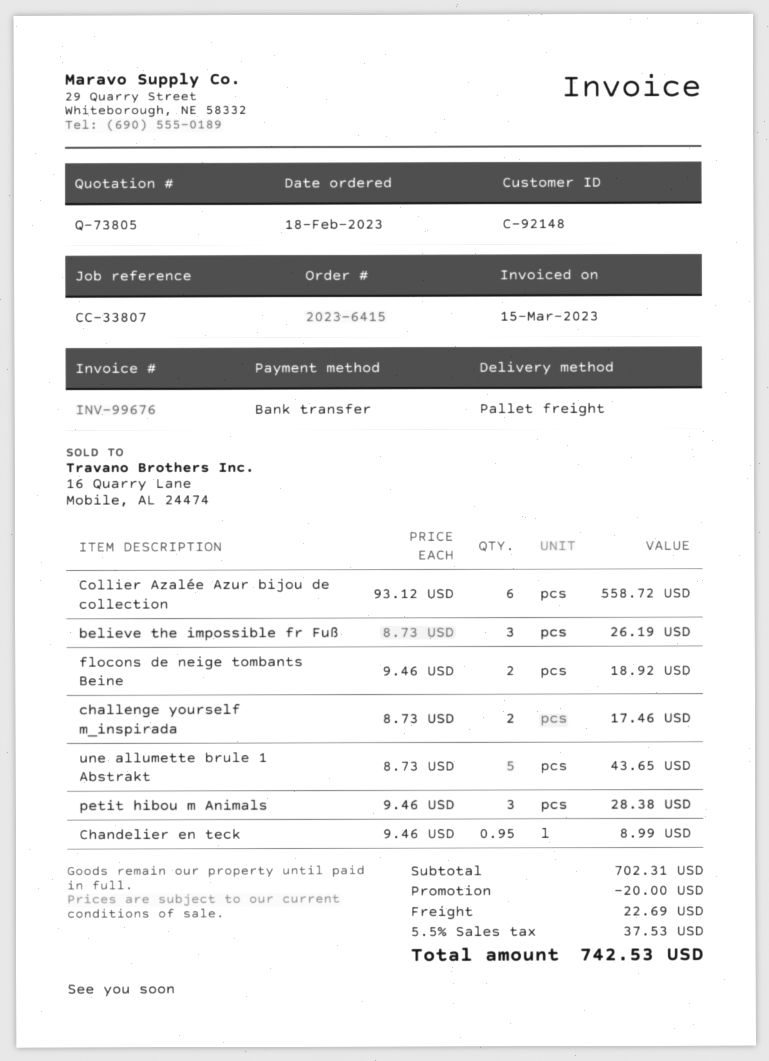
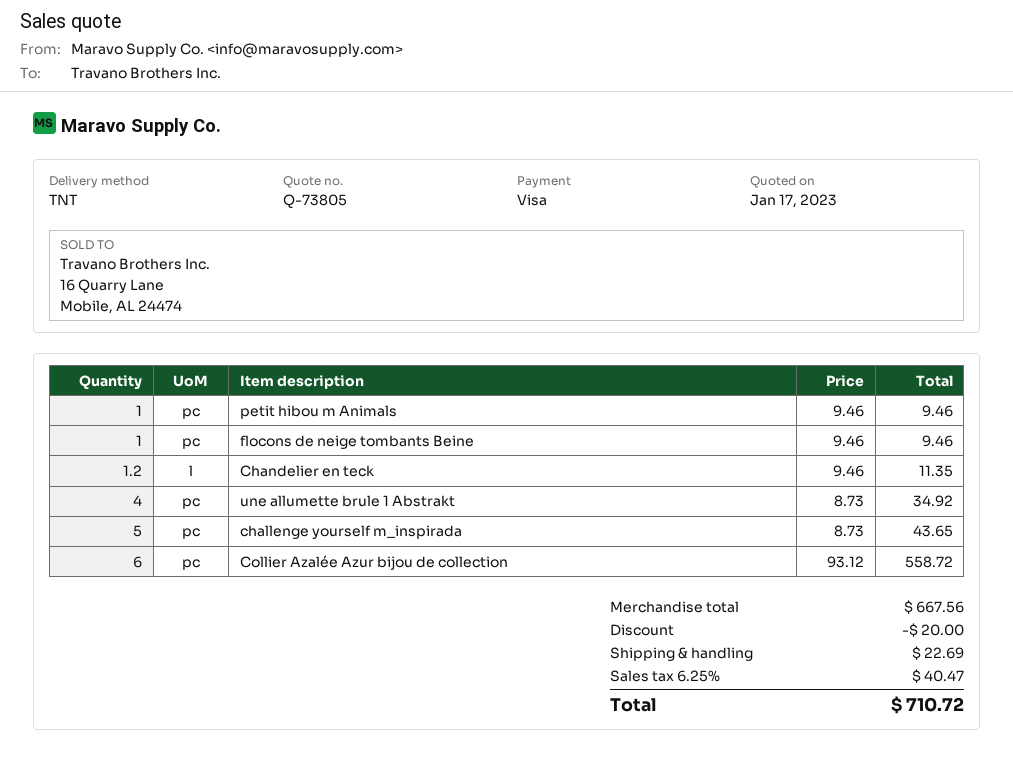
payment method: bank transfer -> Visa
shipping method: pallet freight -> TNT
believe the impossible fr Fuß: 3 x 8.73 = 26.19 -> none
flocons de neige tombants Beine: 2 x 9.46 = 18.92 -> 1 x 9.46 = 9.46
challenge yourself m_inspirada: 2 x 8.73 = 17.46 -> 5 x 8.73 = 43.65
une allumette brule 1 Abstrakt: 5 x 8.73 = 43.65 -> 4 x 8.73 = 34.92
petit hibou m Animals: 3 x 9.46 = 28.38 -> 1 x 9.46 = 9.46
Chandelier en teck: 0.95 x 9.46 = 8.99 -> 1.2 x 9.46 = 11.35
subtotal: 702.31 -> 667.56
tax: 5.5% = 37.53 -> 6.25% = 40.47
total: 742.53 -> 710.72

